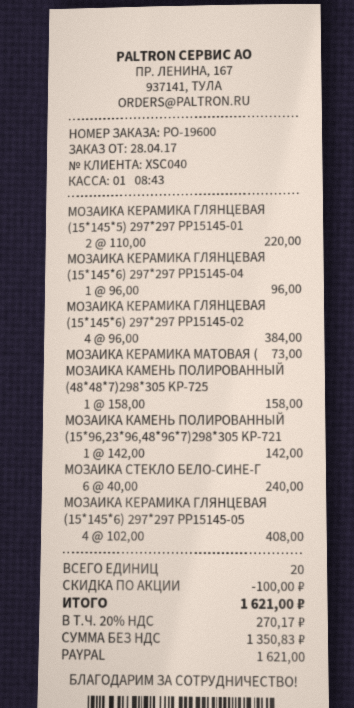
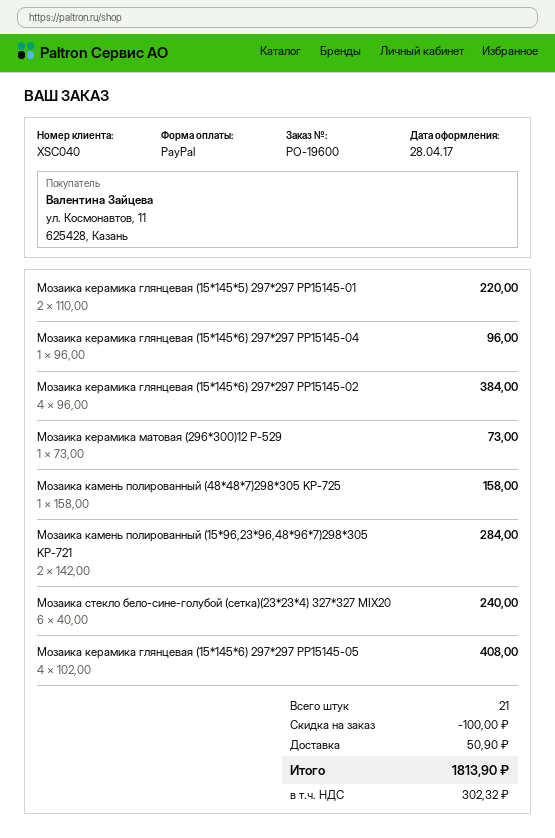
МОЗАИКА КАМЕНЬ ПОЛИРОВАННЫЙ (15*96,23*96,48*96*7)298*305 KP-721: 1 x 142.00 = 142.00 -> 2 x 142.00 = 284.00
total quantity: 20 -> 21
shipping: none -> 50.90
tax: 270.17 -> 302.32
total: 1621.00 -> 1813.90

